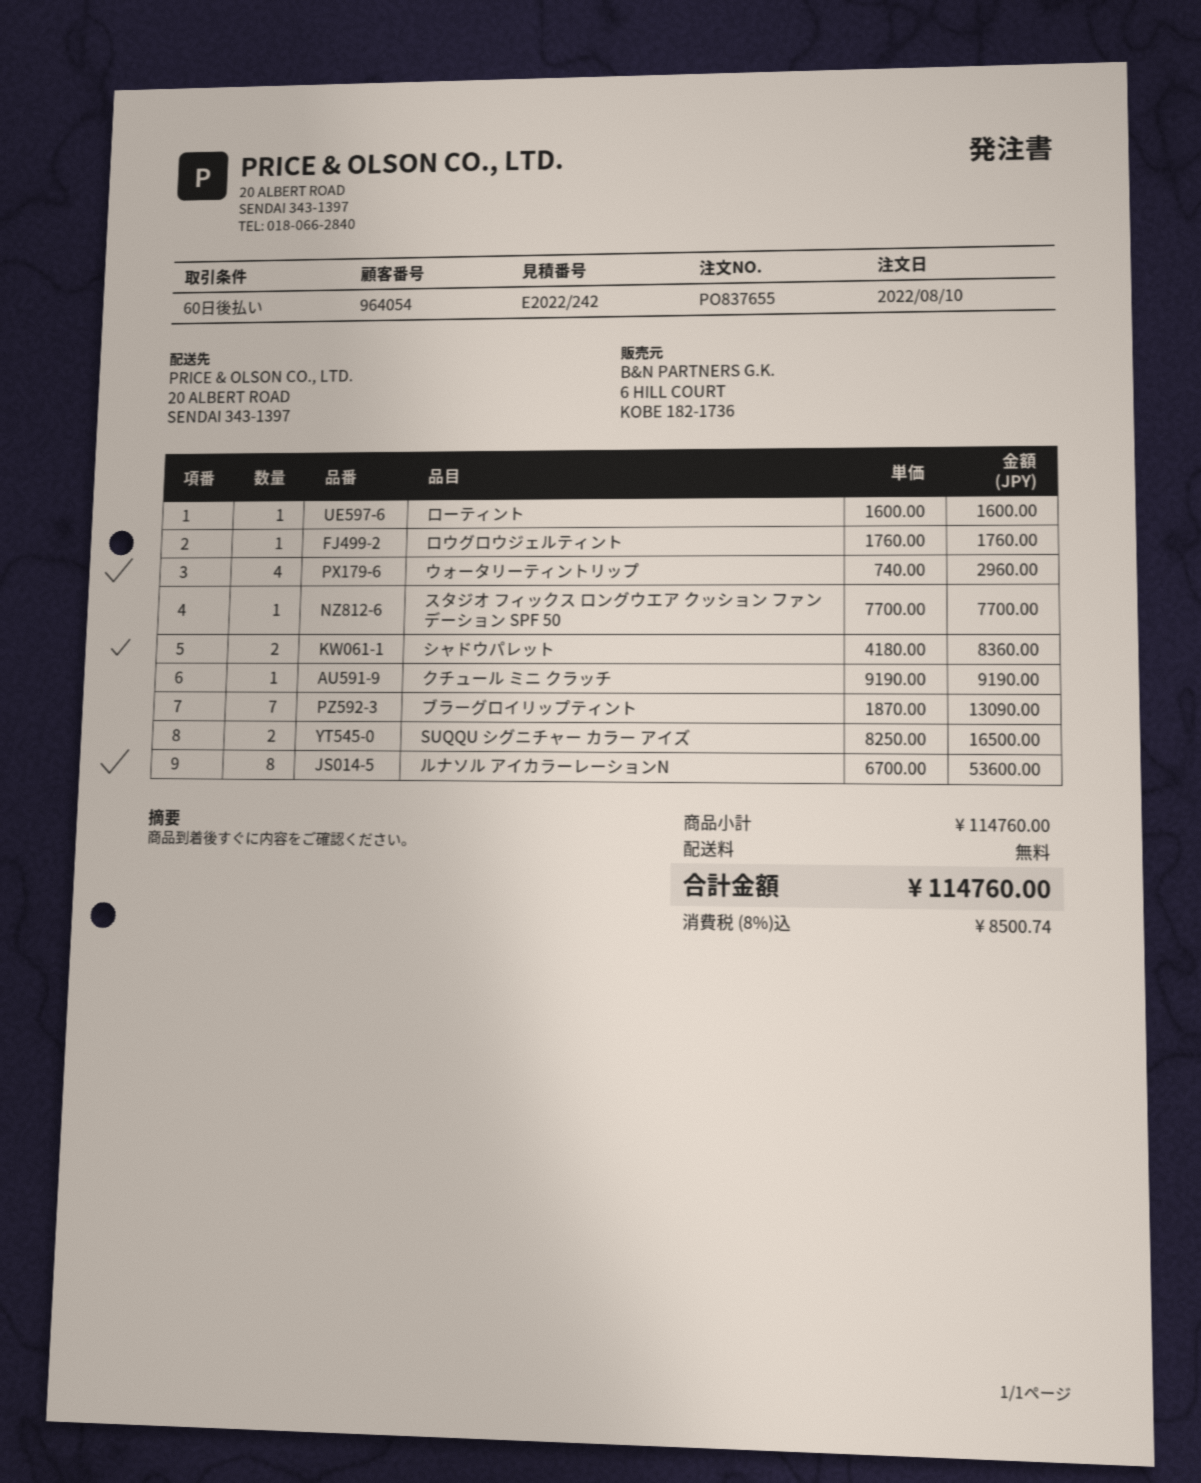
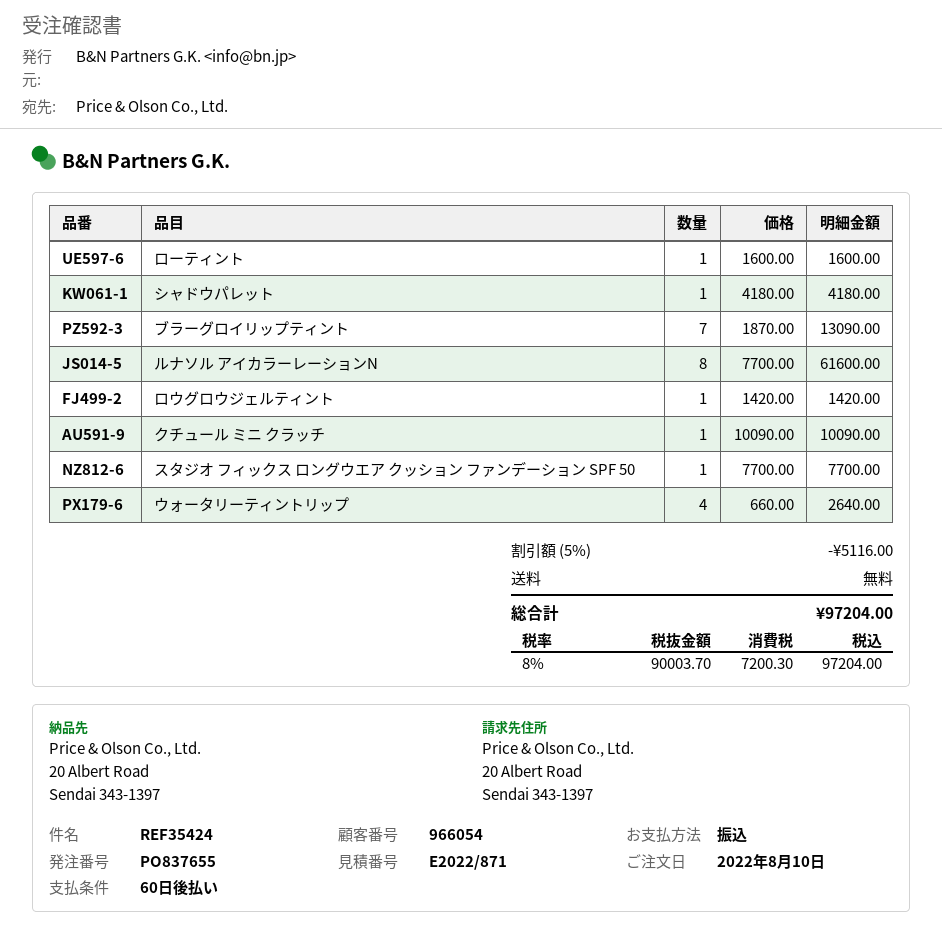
quote number: E2022/242 -> E2022/871
customer number: 964054 -> 966054
ロウグロウジェルティント: 1 x 1760.00 = 1760.00 -> 1 x 1420.00 = 1420.00
ウォータリーティントリップ: 4 x 740.00 = 2960.00 -> 4 x 660.00 = 2640.00
シャドウパレット: 2 x 4180.00 = 8360.00 -> 1 x 4180.00 = 4180.00
クチュール ミニ クラッチ: 1 x 9190.00 = 9190.00 -> 1 x 10090.00 = 10090.00
SUQQU シグニチャー カラー アイズ: 2 x 8250.00 = 16500.00 -> none
ルナソル アイカラーレーションN: 8 x 6700.00 = 53600.00 -> 8 x 7700.00 = 61600.00
discount: none -> 5% = 5116.00
tax: 8% = 8500.74 -> 8% = 7200.30
total: 114760.00 -> 97204.00

